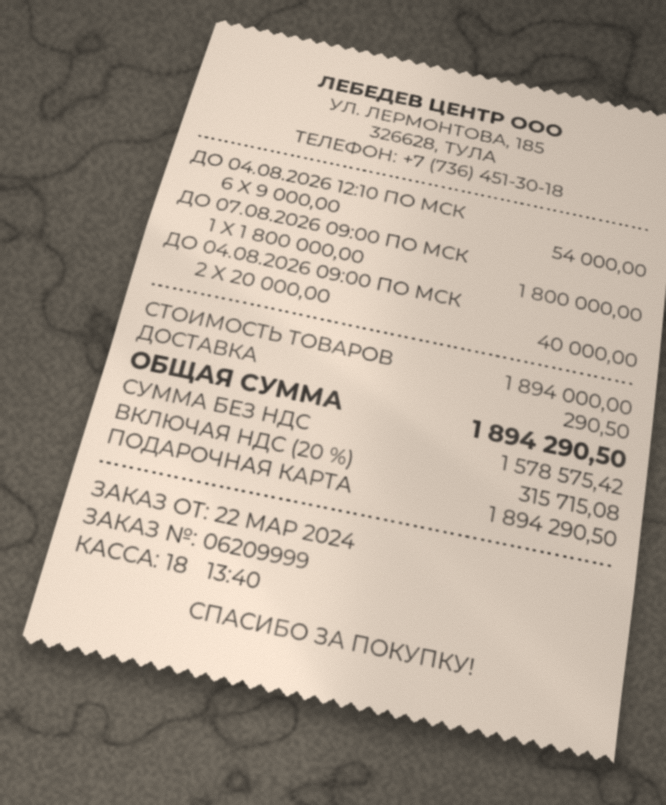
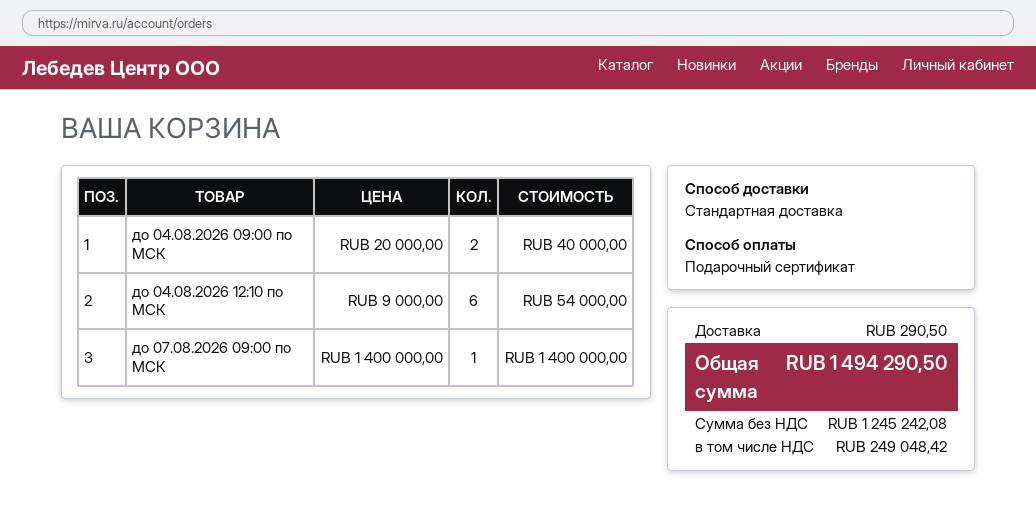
ДО 07.08.2026 09:00 ПО МСК: 1 x 1800000.00 = 1800000.00 -> 1 x 1400000.00 = 1400000.00
net: 1578575.42 -> 1245242.08
tax: 315715.08 -> 249048.42
total: 1894290.50 -> 1494290.50

